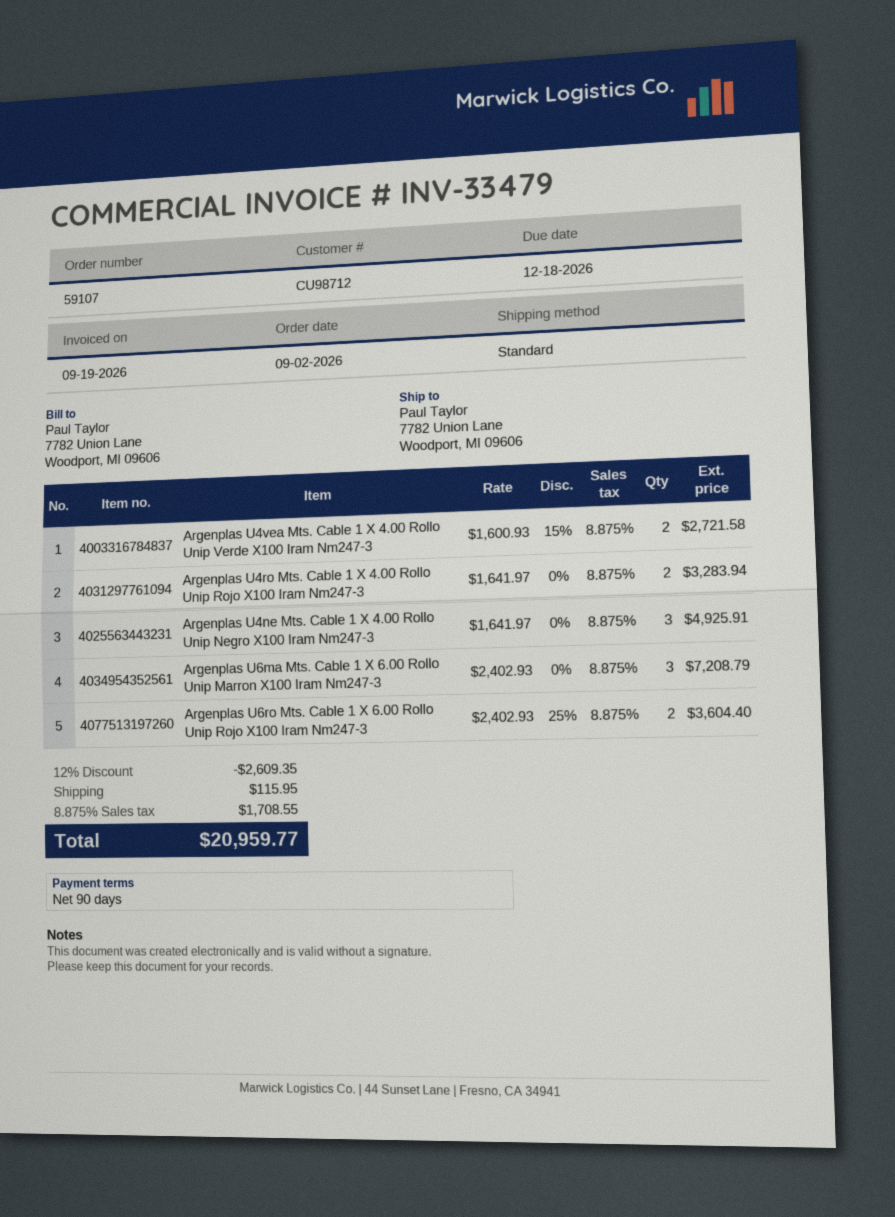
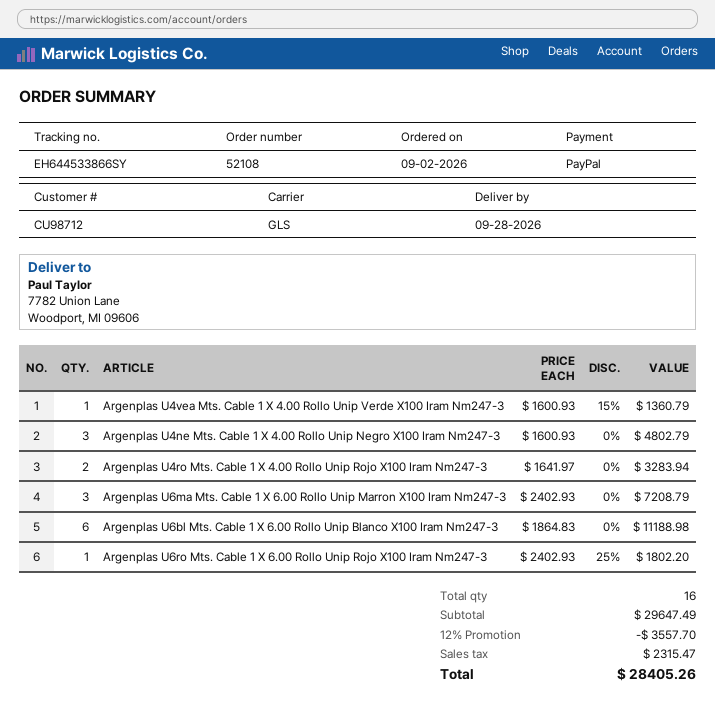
order number: 59107 -> 52108
shipping method: standard -> GLS
Argenplas U4vea Mts. Cable 1 X 4.00 Rollo Unip Verde X100 Iram Nm247-3: 2 x 1600.93 - 15% = 2721.58 -> 1 x 1600.93 - 15% = 1360.79
Argenplas U4ne Mts. Cable 1 X 4.00 Rollo Unip Negro X100 Iram Nm247-3: 3 x 1641.97 = 4925.91 -> 3 x 1600.93 = 4802.79
Argenplas U6ro Mts. Cable 1 X 6.00 Rollo Unip Rojo X100 Iram Nm247-3: 2 x 2402.93 - 25% = 3604.40 -> 1 x 2402.93 - 25% = 1802.20
Argenplas U6bl Mts. Cable 1 X 6.00 Rollo Unip Blanco X100 Iram Nm247-3: none -> 6 x 1864.83 = 11188.98
discount: 12% = 2609.35 -> 12% = 3557.70
shipping: 115.95 -> none
tax: 1708.55 -> 2315.47
total: 20959.77 -> 28405.26

